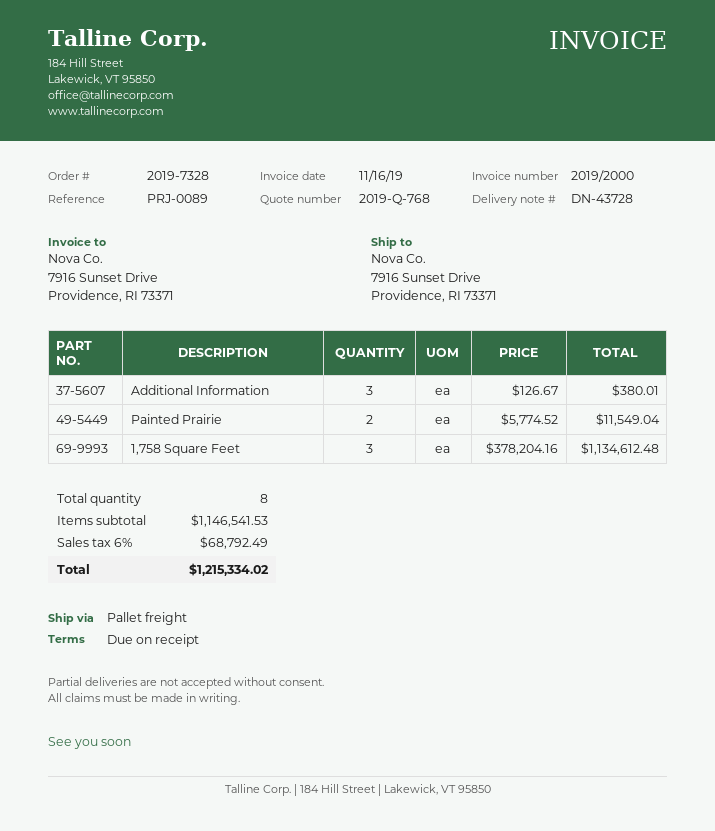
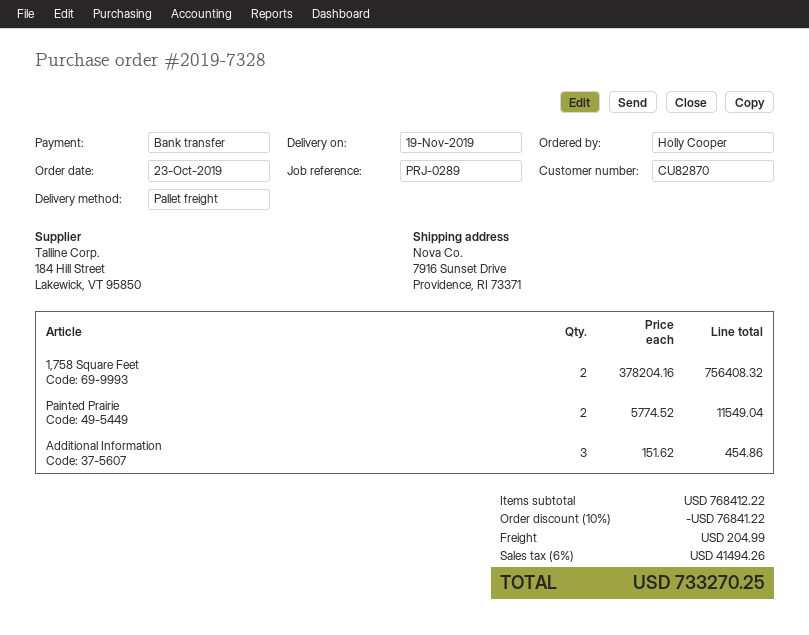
reference: PRJ-0089 -> PRJ-0289
Additional Information: 3 x 126.67 = 380.01 -> 3 x 151.62 = 454.86
1,758 Square Feet: 3 x 378204.16 = 1134612.48 -> 2 x 378204.16 = 756408.32
subtotal: 1146541.53 -> 768412.22
discount: none -> 10% = 76841.22
shipping: none -> 204.99
tax: 6% = 68792.49 -> 6% = 41494.26
total: 1215334.02 -> 733270.25

